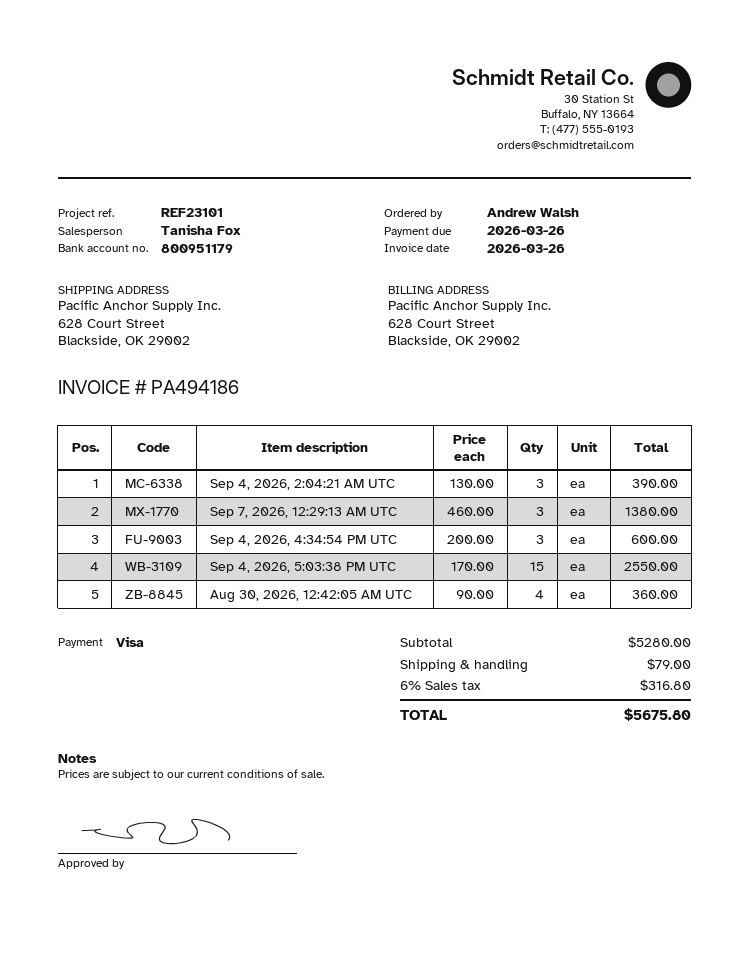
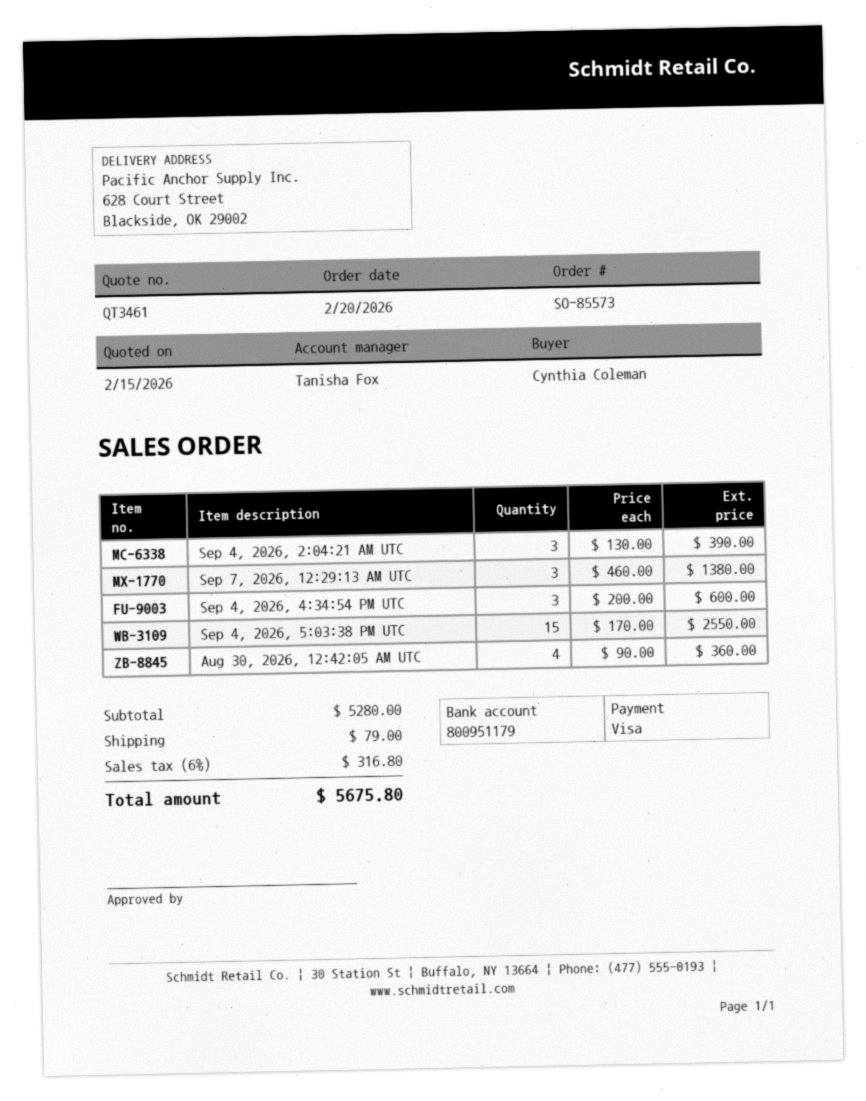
ordered by: Andrew Walsh -> Cynthia Coleman

